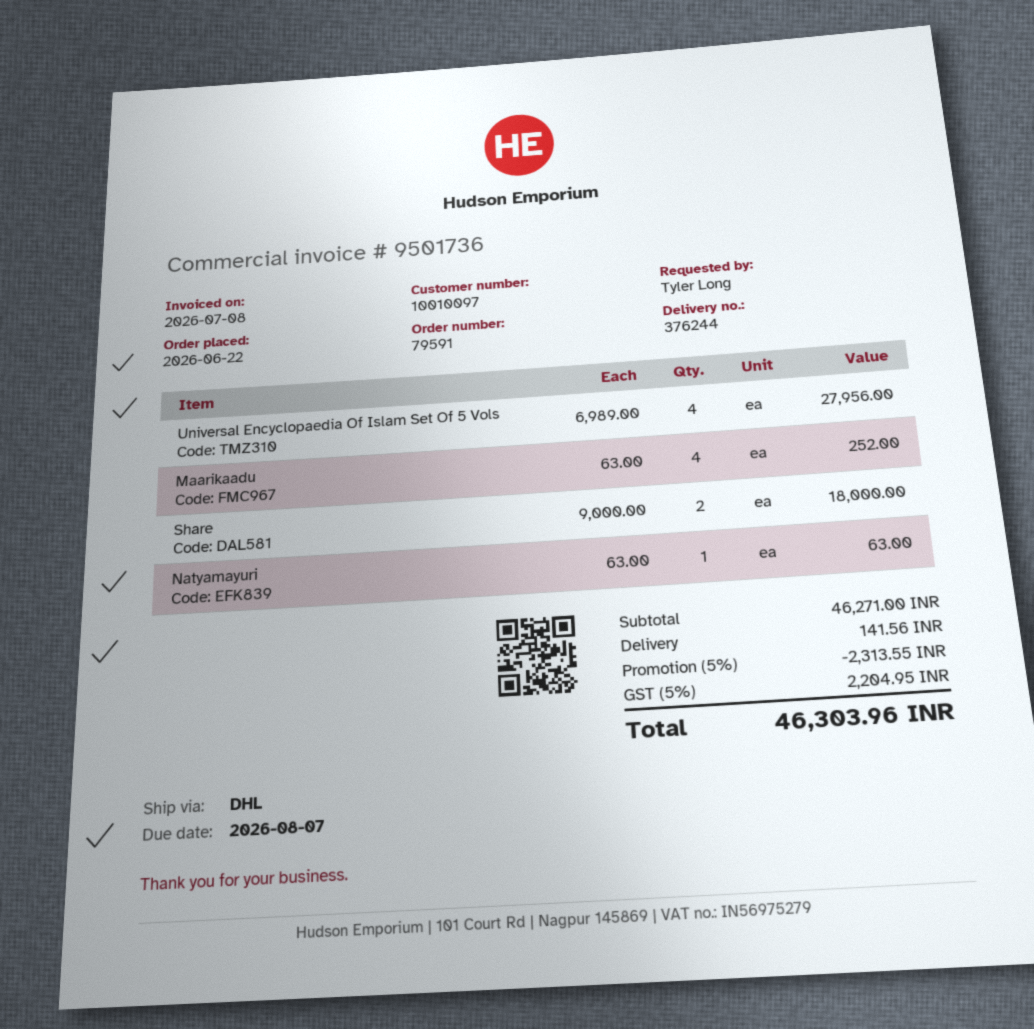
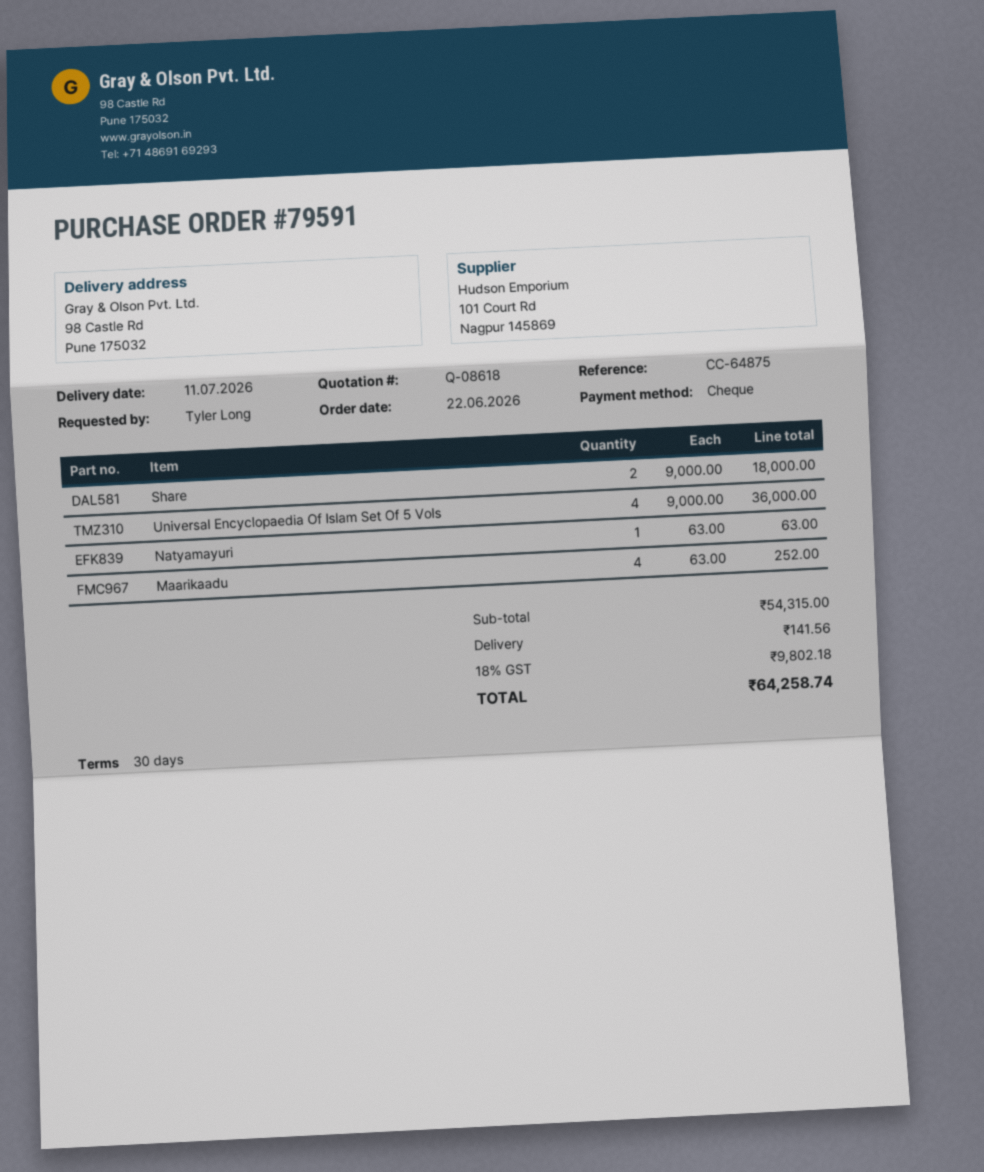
Universal Encyclopaedia Of Islam Set Of 5 Vols: 4 x 6989.00 = 27956.00 -> 4 x 9000.00 = 36000.00
subtotal: 46271.00 -> 54315.00
discount: 5% = 2313.55 -> none
tax: 5% = 2204.95 -> 18% = 9802.18
total: 46303.96 -> 64258.74

